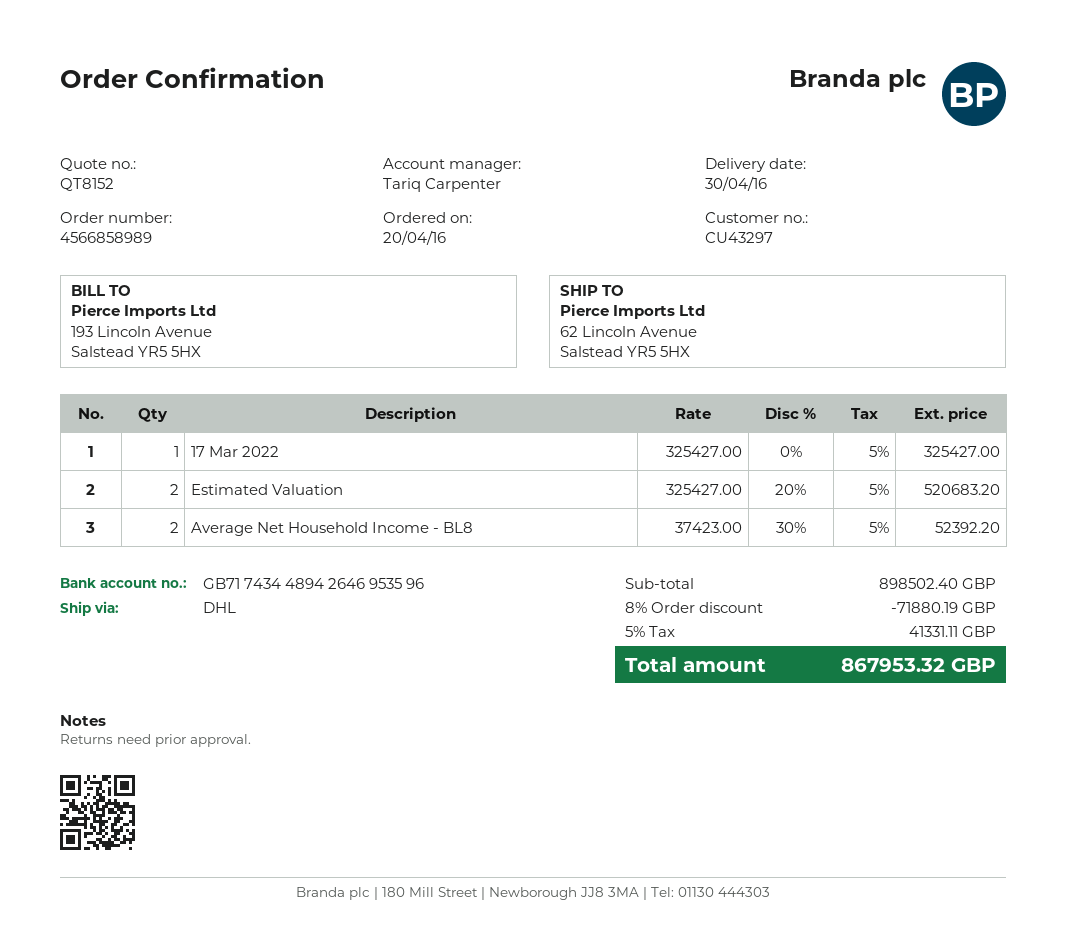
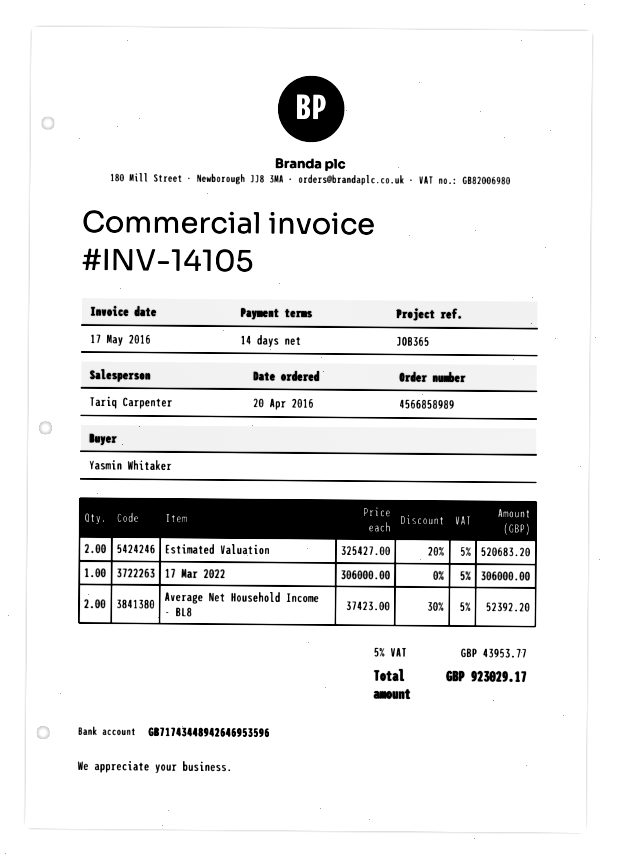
17 Mar 2022: 1 x 325427.00 = 325427.00 -> 1 x 306000.00 = 306000.00
discount: 8% = 71880.19 -> none
tax: 5% = 41331.11 -> 5% = 43953.77
total: 867953.32 -> 923029.17

